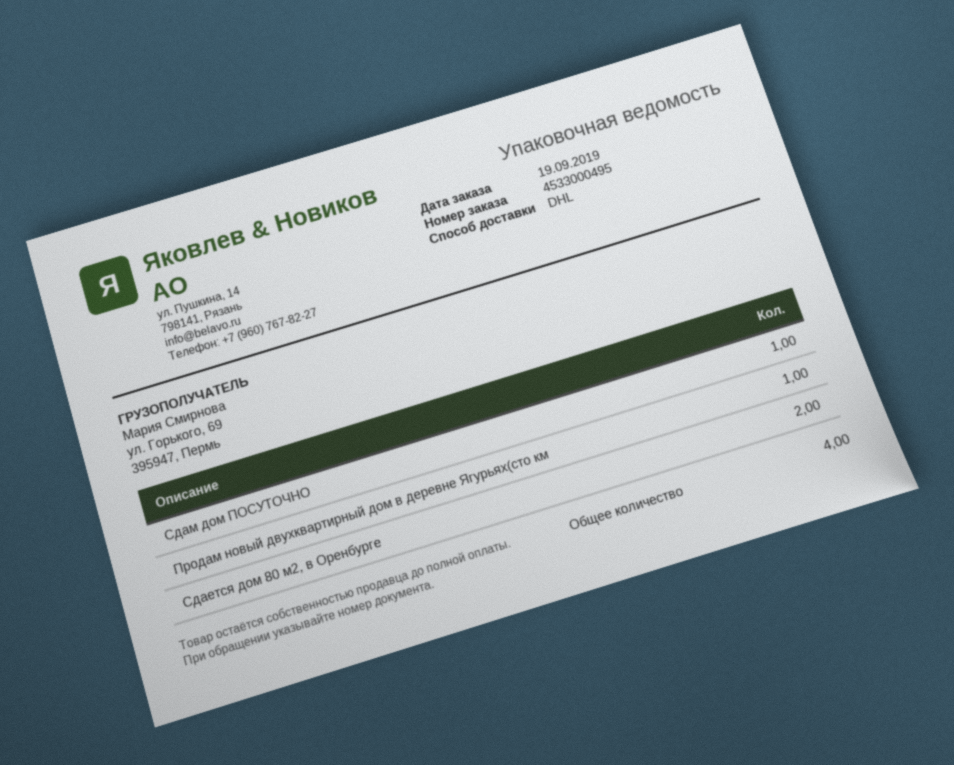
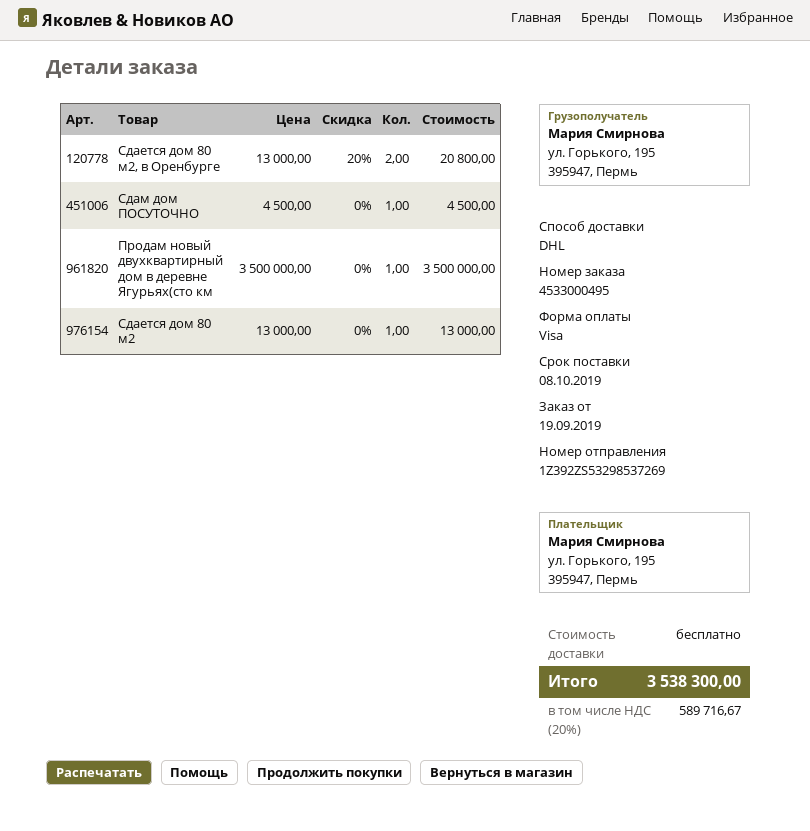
ship to: ул. Горького, 69, 395947, Пермь -> ул. Горького, 195, 395947, Пермь
Сдается дом 80 м2: none -> 1

